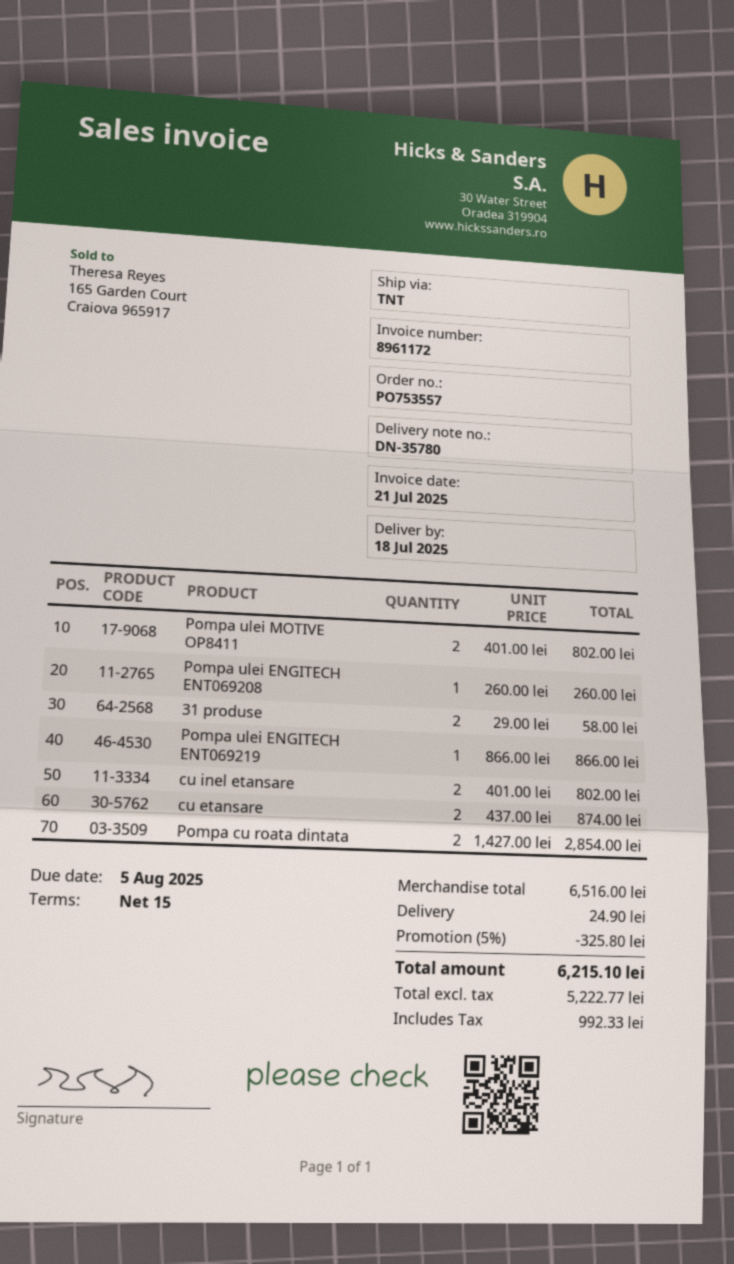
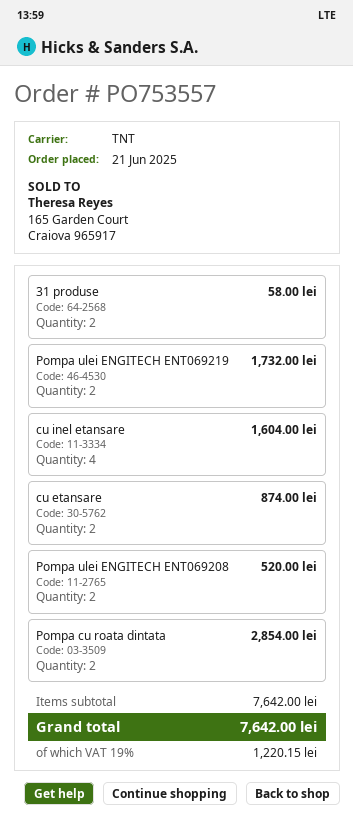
Pompa ulei MOTIVE OP8411: 2 for 802.00 -> none
Pompa ulei ENGITECH ENT069208: 1 for 260.00 -> 2 for 520.00
Pompa ulei ENGITECH ENT069219: 1 for 866.00 -> 2 for 1732.00
cu inel etansare: 2 for 802.00 -> 4 for 1604.00
subtotal: 6516.00 -> 7642.00
discount: 5% = 325.80 -> none
shipping: 24.90 -> none
tax: 992.33 -> 1220.15
total: 6215.10 -> 7642.00

